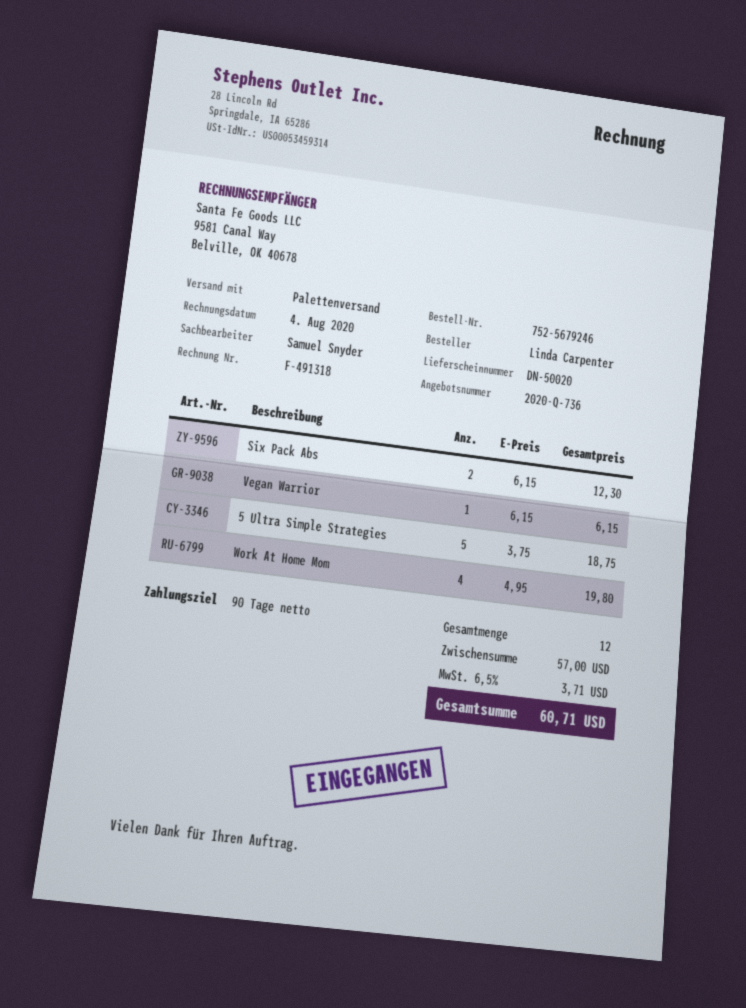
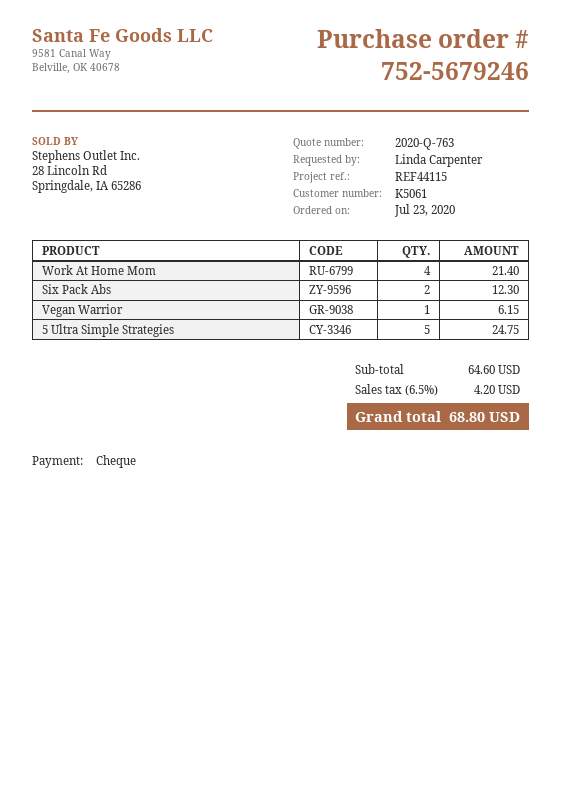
quote number: 2020-Q-736 -> 2020-Q-763
5 Ultra Simple Strategies: 5 for 18.75 -> 5 for 24.75
Work At Home Mom: 4 for 19.80 -> 4 for 21.40
subtotal: 57.00 -> 64.60
tax: 6.5% = 3.71 -> 6.5% = 4.20
total: 60.71 -> 68.80

